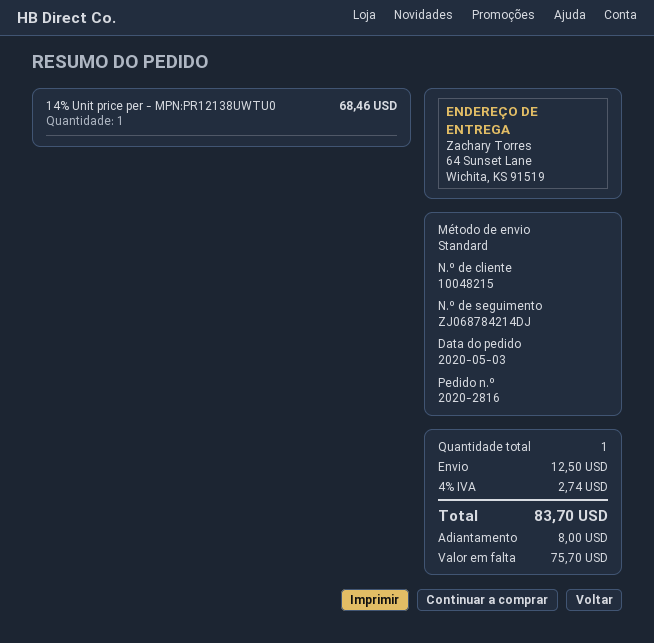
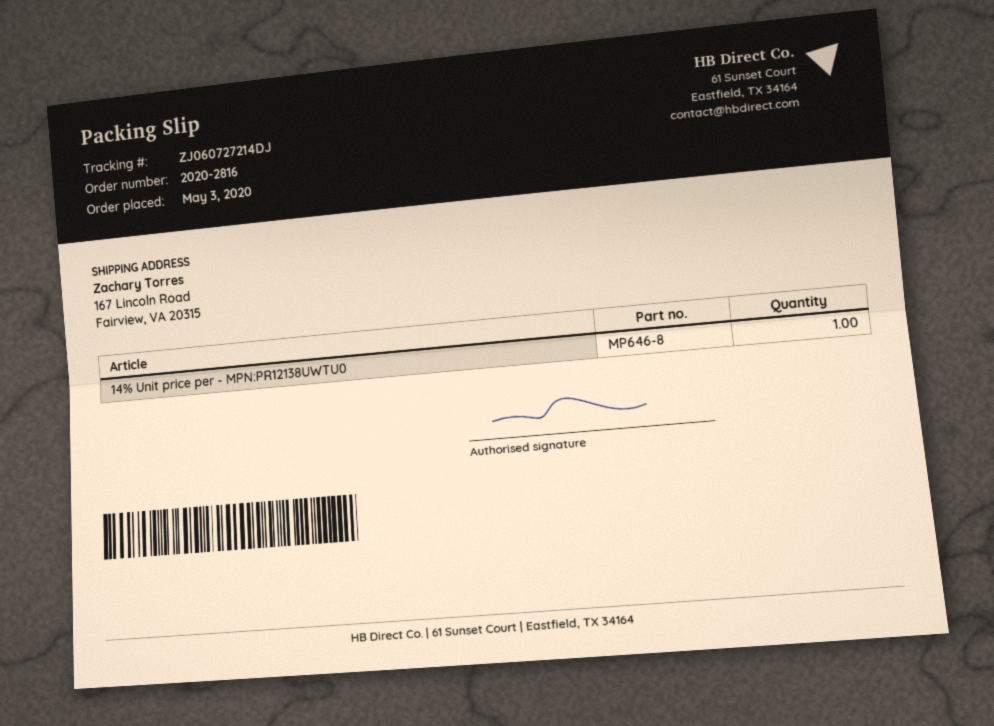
tracking number: ZJ068784214DJ -> ZJ060727214DJ
ship to: 64 Sunset Lane, Wichita, KS 91519 -> 167 Lincoln Road, Fairview, VA 20315

